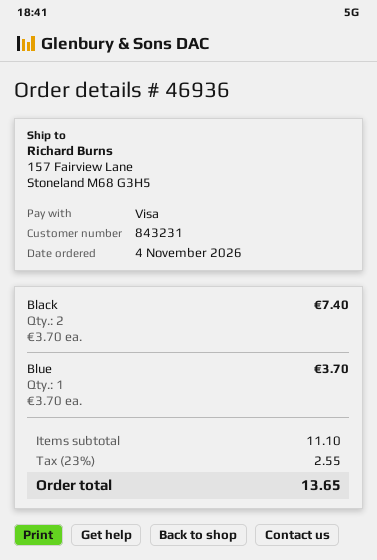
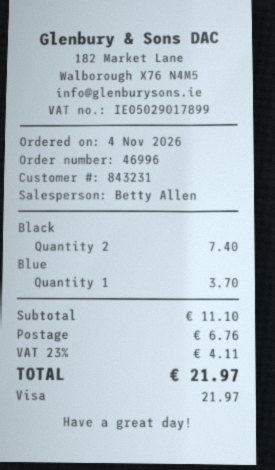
order number: 46936 -> 46996
shipping: none -> 6.76
tax: 23% = 2.55 -> 23% = 4.11
total: 13.65 -> 21.97

